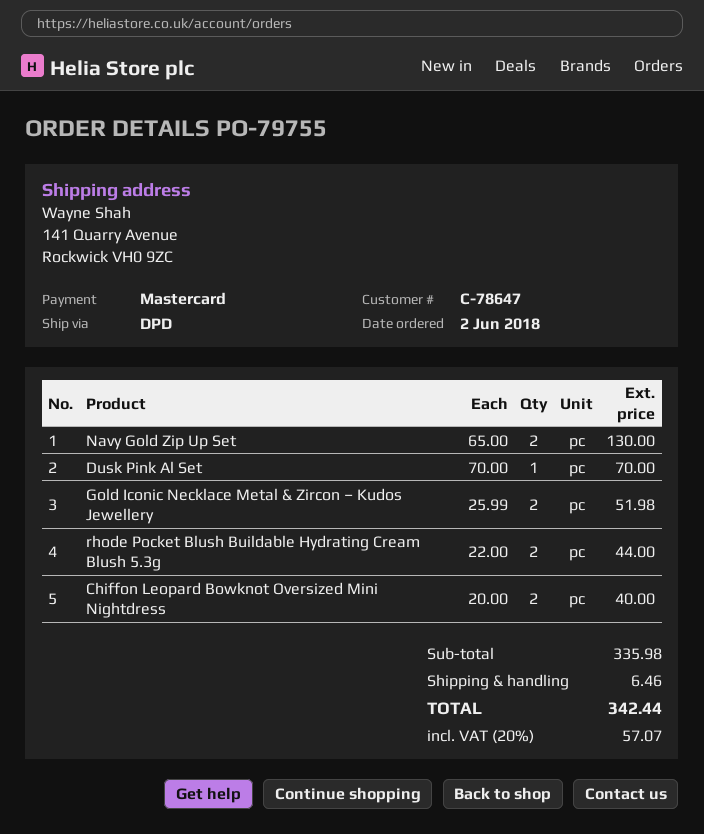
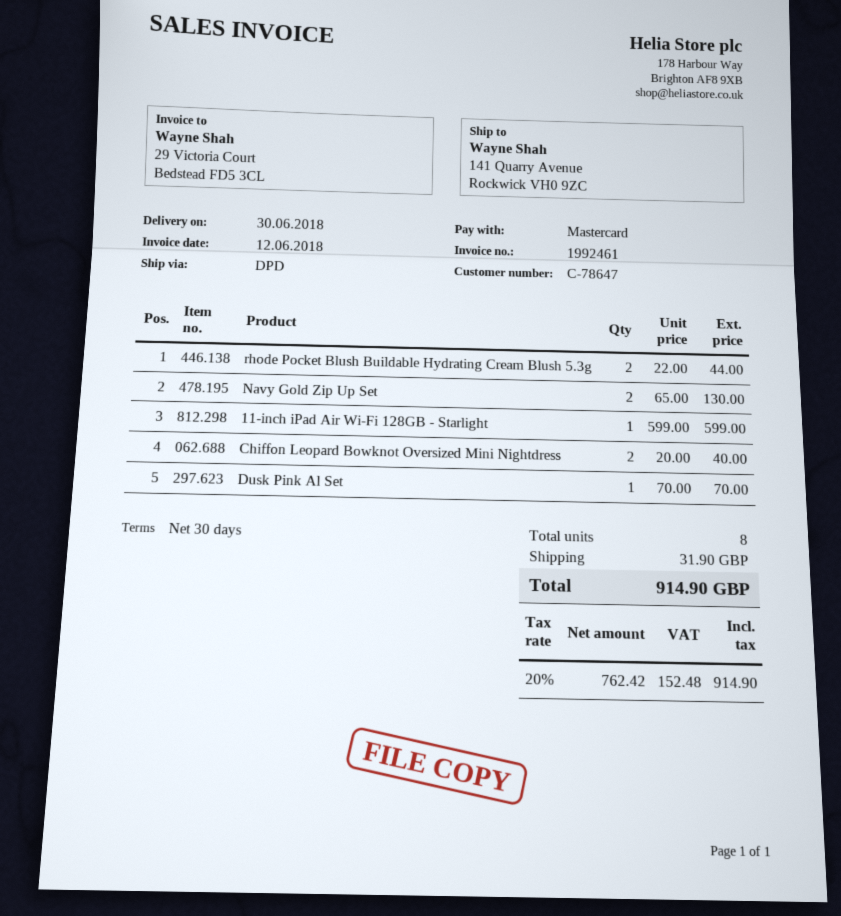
Gold Iconic Necklace Metal & Zircon – Kudos Jewellery: 2 x 25.99 = 51.98 -> none
11-inch iPad Air Wi-Fi 128GB - Starlight: none -> 1 x 599.00 = 599.00
shipping: 6.46 -> 31.90
tax: 20% = 57.07 -> 20% = 152.48
total: 342.44 -> 914.90

